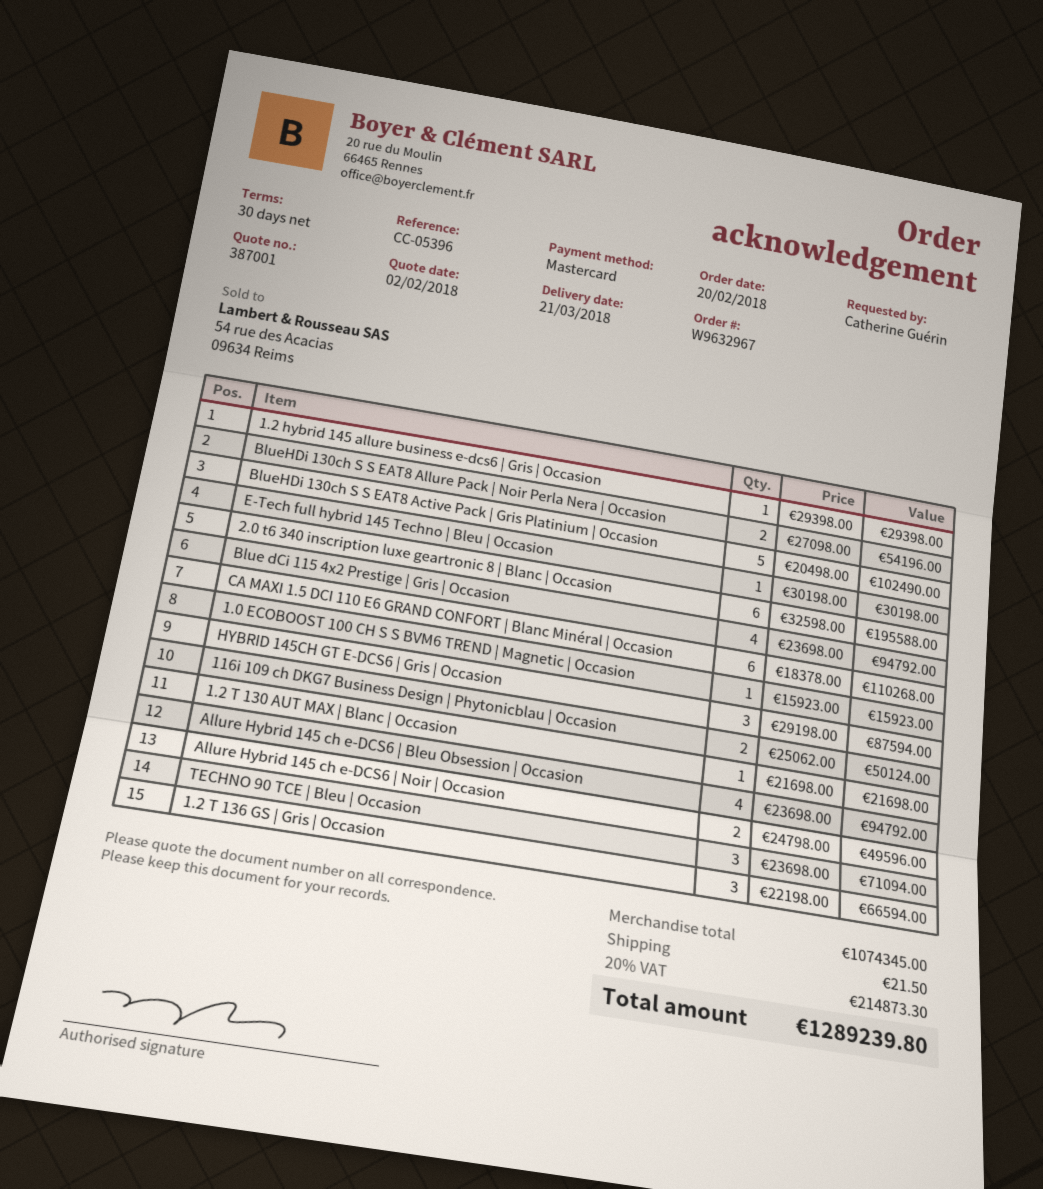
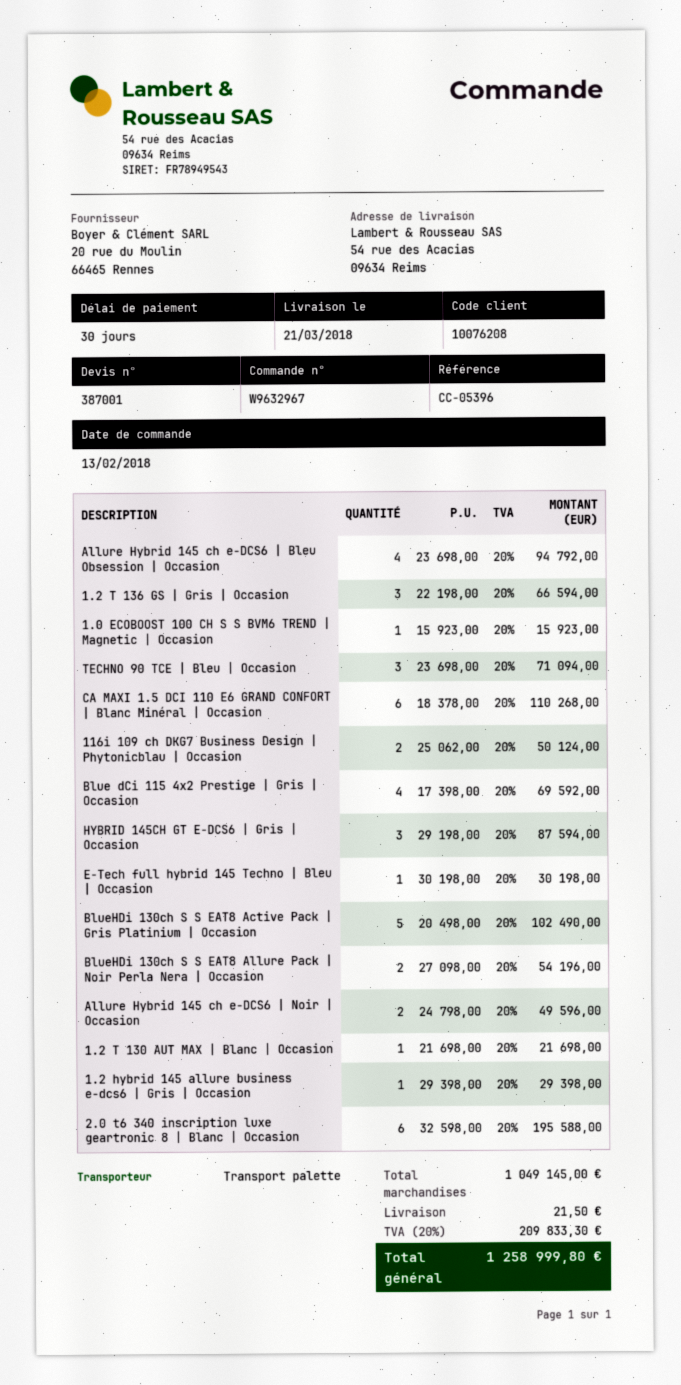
order date: 2018-02-20 -> 2018-02-13
Blue dCi 115 4x2 Prestige | Gris | Occasion: 4 x 23698.00 = 94792.00 -> 4 x 17398.00 = 69592.00
subtotal: 1074345.00 -> 1049145.00
tax: 20% = 214873.30 -> 20% = 209833.30
total: 1289239.80 -> 1258999.80

